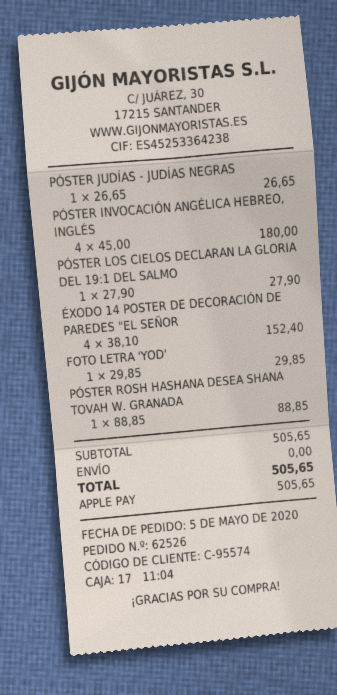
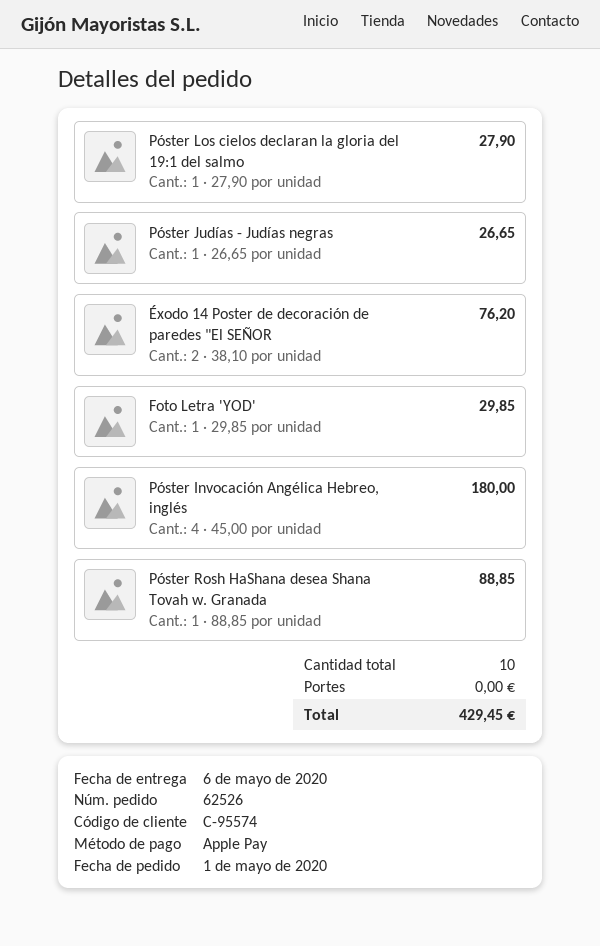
order date: 2020-05-05 -> 2020-05-01
ÉXODO 14 POSTER DE DECORACIÓN DE PAREDES "EL SEÑOR: 4 x 38.10 = 152.40 -> 2 x 38.10 = 76.20
total: 505.65 -> 429.45

